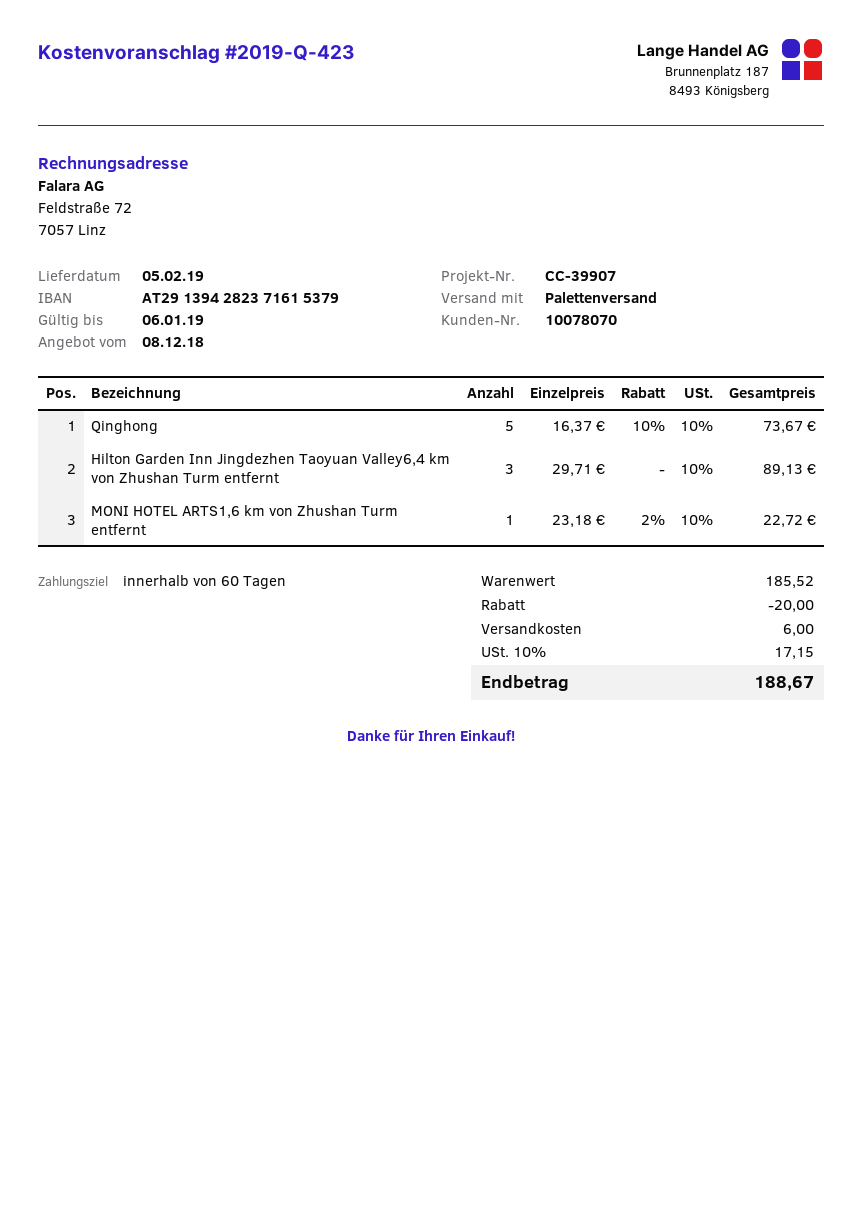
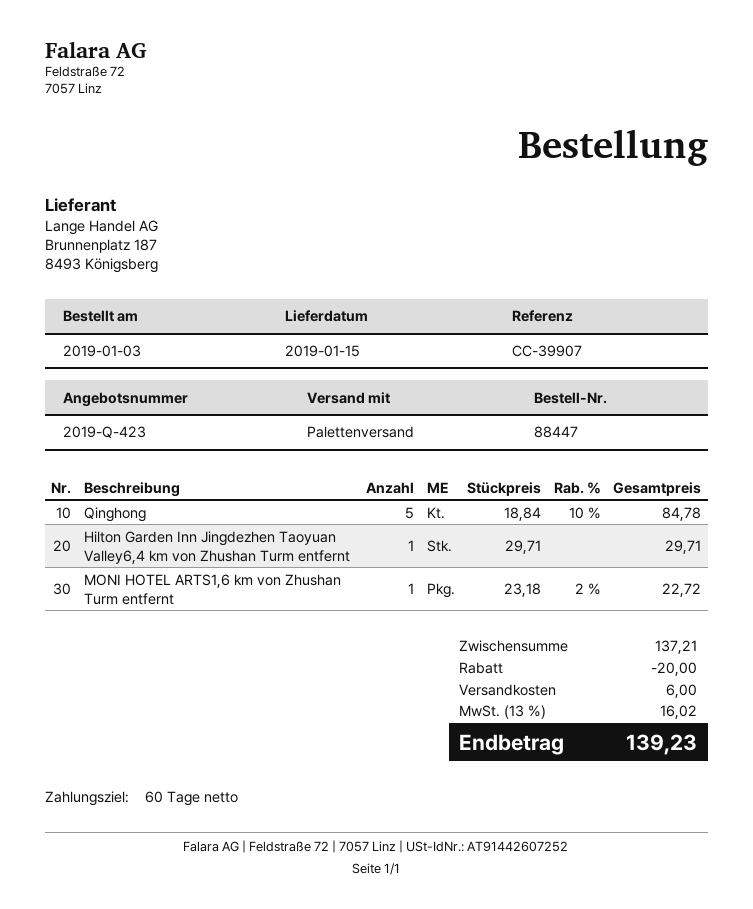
delivery date: 2019-02-05 -> 2019-01-15
Qinghong: 5 x 16.37 - 10% = 73.67 -> 5 x 18.84 - 10% = 84.78
Hilton Garden Inn Jingdezhen Taoyuan Valley6,4 km von Zhushan Turm entfernt: 3 x 29.71 = 89.13 -> 1 x 29.71 = 29.71
subtotal: 185.52 -> 137.21
tax: 10% = 17.15 -> 13% = 16.02
total: 188.67 -> 139.23

